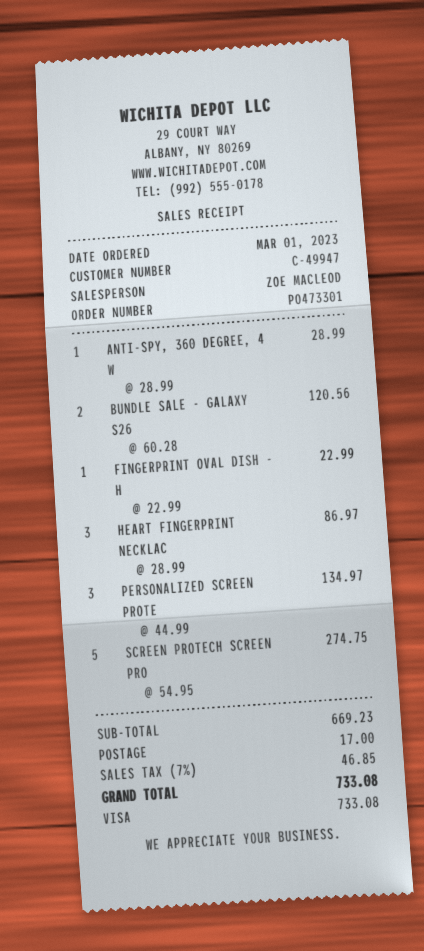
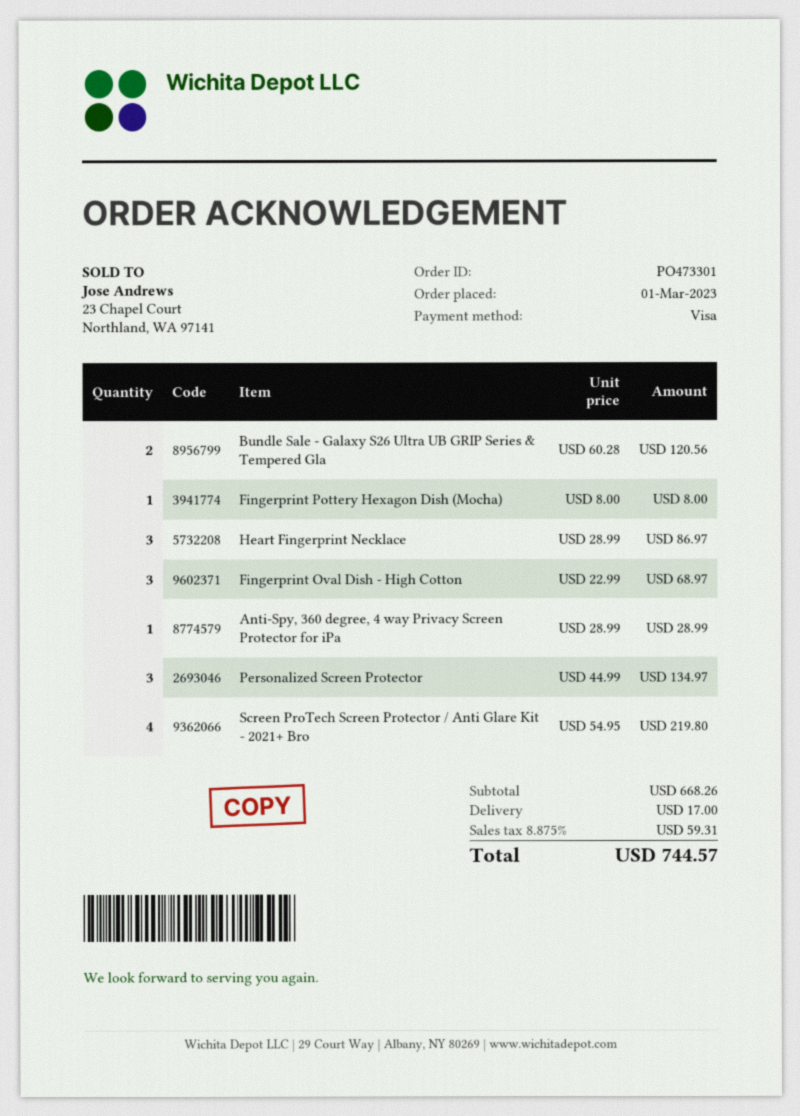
FINGERPRINT OVAL DISH - H: 1 x 22.99 = 22.99 -> 3 x 22.99 = 68.97
SCREEN PROTECH SCREEN PRO: 5 x 54.95 = 274.75 -> 4 x 54.95 = 219.80
Fingerprint Pottery Hexagon Dish (Mocha): none -> 1 x 8.00 = 8.00
subtotal: 669.23 -> 668.26
tax: 7% = 46.85 -> 8.875% = 59.31
total: 733.08 -> 744.57

